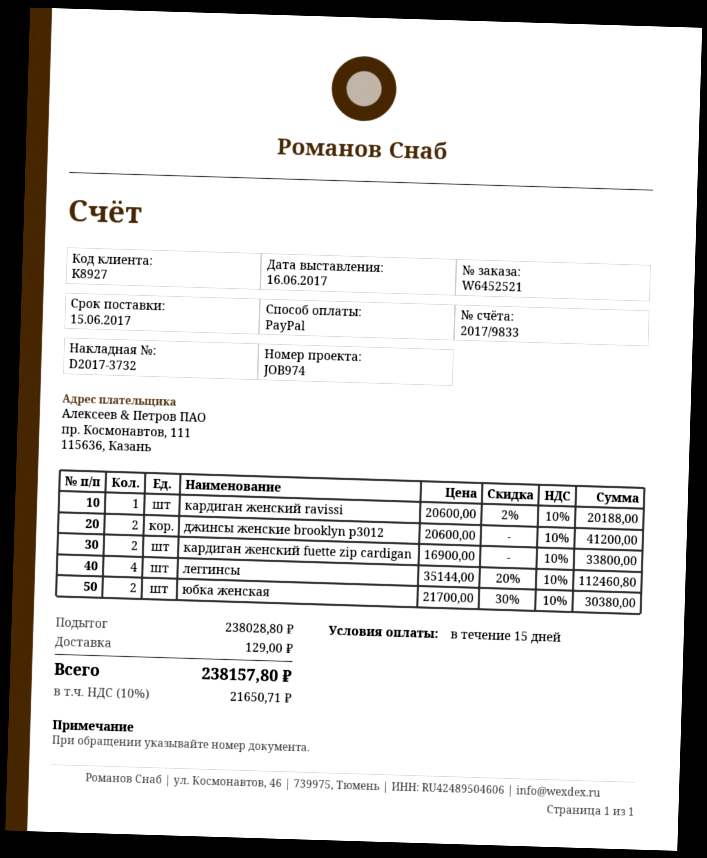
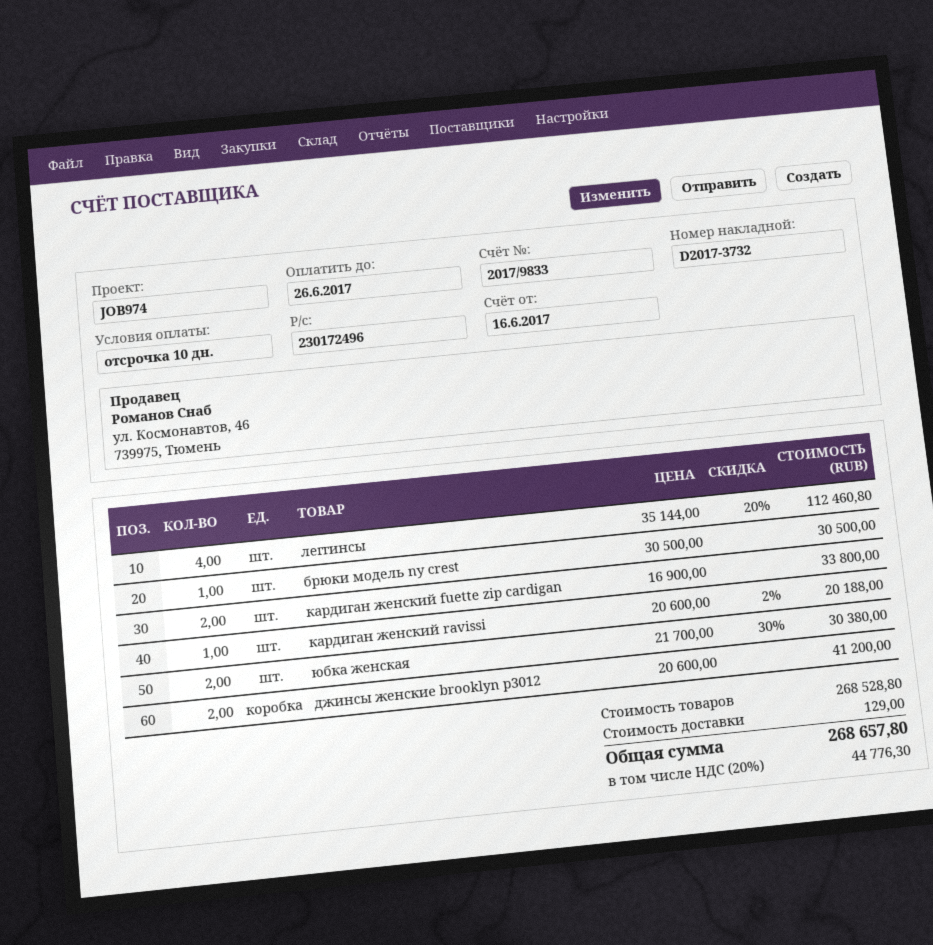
payment terms: 15 days -> 10 days
брюки модель ny crest: none -> 1 x 30500.00 = 30500.00
subtotal: 238028.80 -> 268528.80
tax: 10% = 21650.71 -> 20% = 44776.30
total: 238157.80 -> 268657.80

